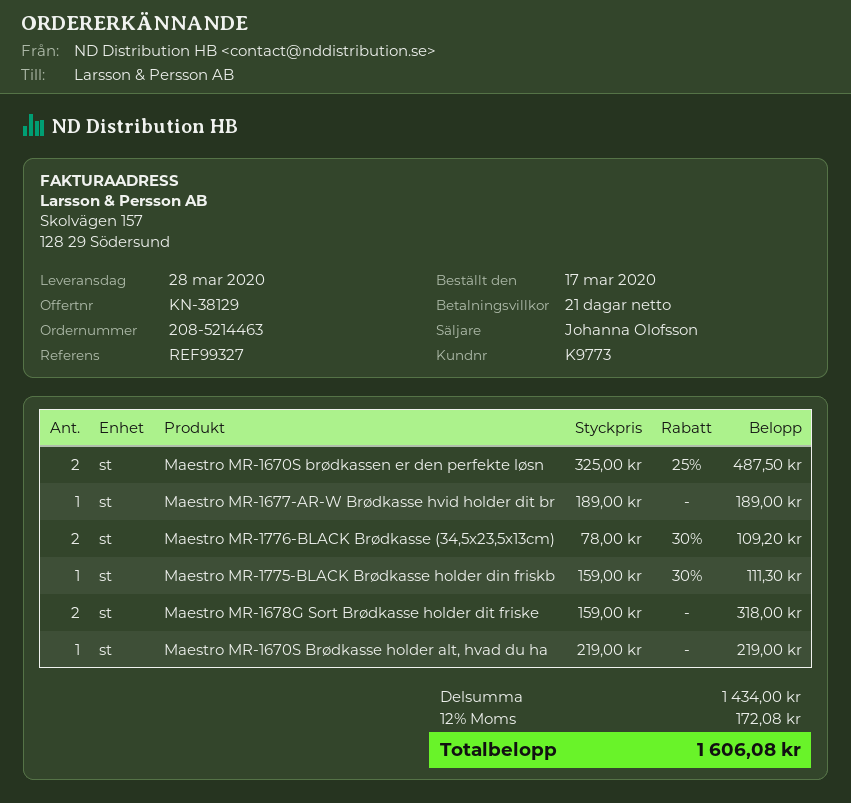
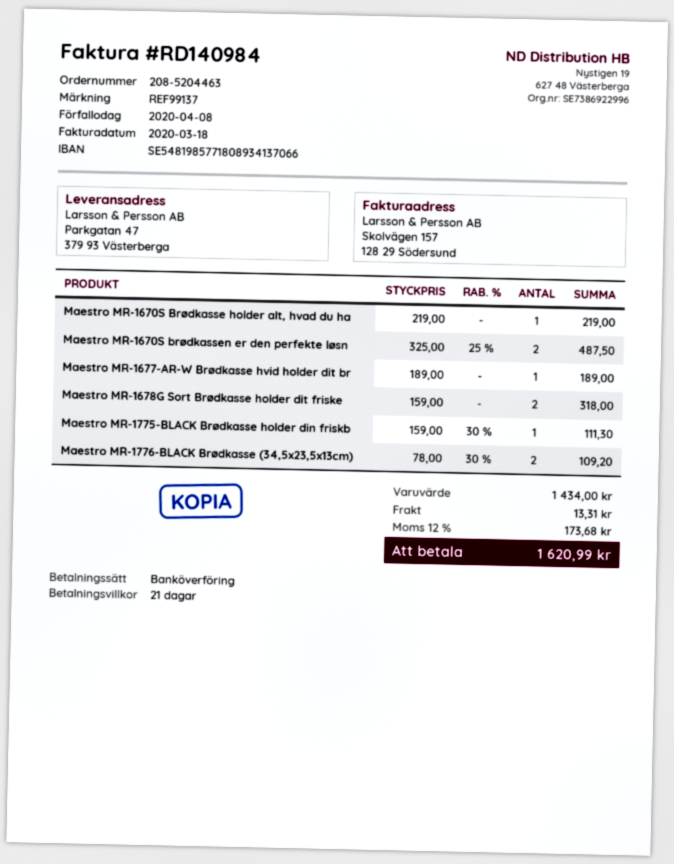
order number: 208-5214463 -> 208-5204463
reference: REF99327 -> REF99137
shipping: none -> 13.31
tax: 12% = 172.08 -> 12% = 173.68
total: 1606.08 -> 1620.99

